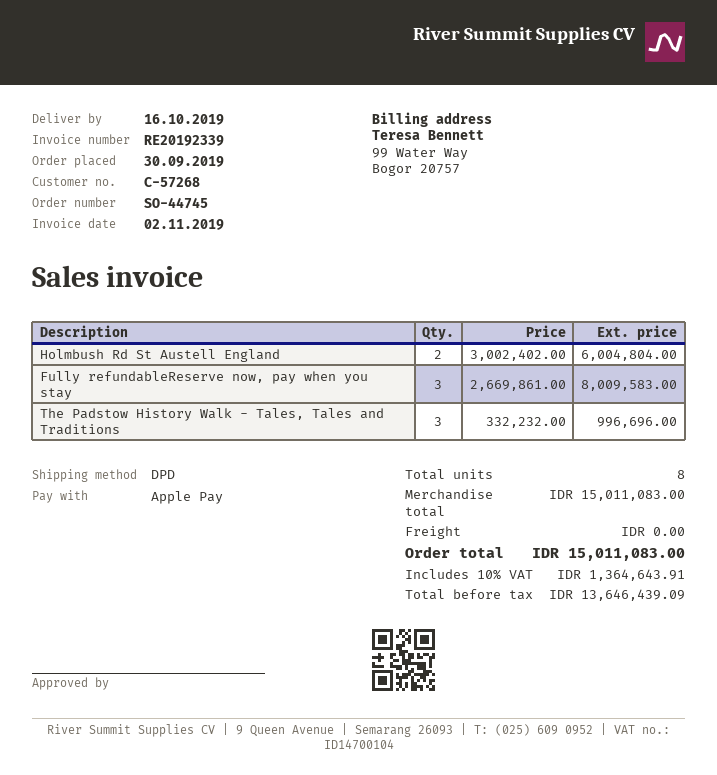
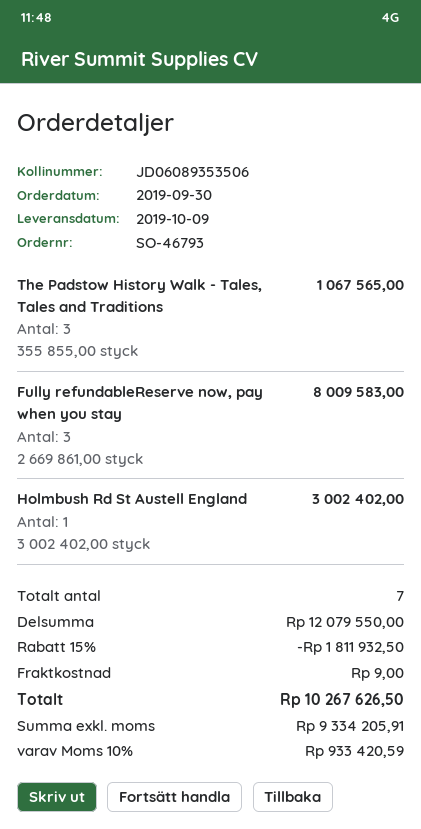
order number: SO-44745 -> SO-46793
delivery date: 2019-10-16 -> 2019-10-09
Holmbush Rd St Austell England: 2 x 3002402.00 = 6004804.00 -> 1 x 3002402.00 = 3002402.00
The Padstow History Walk - Tales, Tales and Traditions: 3 x 332232.00 = 996696.00 -> 3 x 355855.00 = 1067565.00
total quantity: 8 -> 7
subtotal: 15011083.00 -> 12079550.00
discount: none -> 15% = 1811932.50
shipping: 0.00 -> 9.00
net: 13646439.09 -> 9334205.91
tax: 10% = 1364643.91 -> 10% = 933420.59
total: 15011083.00 -> 10267626.50

